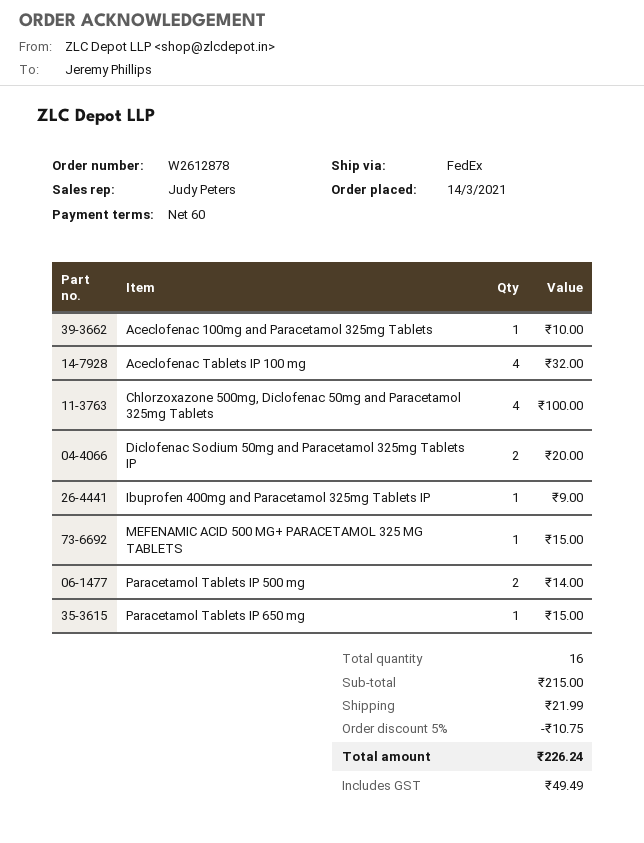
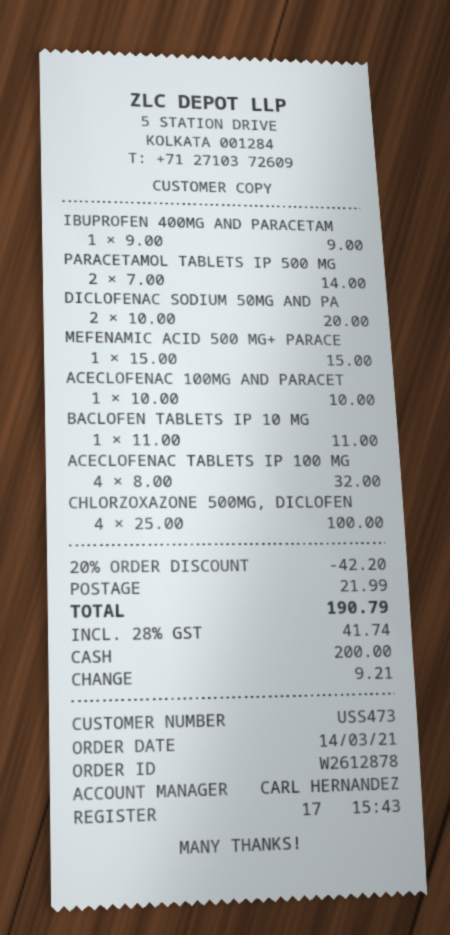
sales rep: Judy Peters -> CARL HERNANDEZ
Paracetamol Tablets IP 650 mg: 1 for 15.00 -> none
BACLOFEN TABLETS IP 10 MG: none -> 1 for 11.00
discount: 5% = 10.75 -> 20% = 42.20
tax: 49.49 -> 41.74
total: 226.24 -> 190.79

